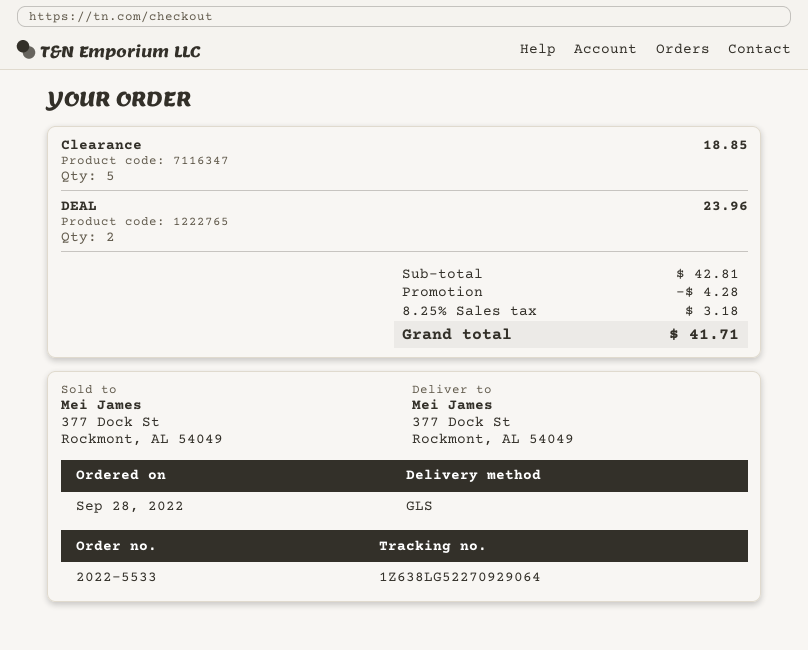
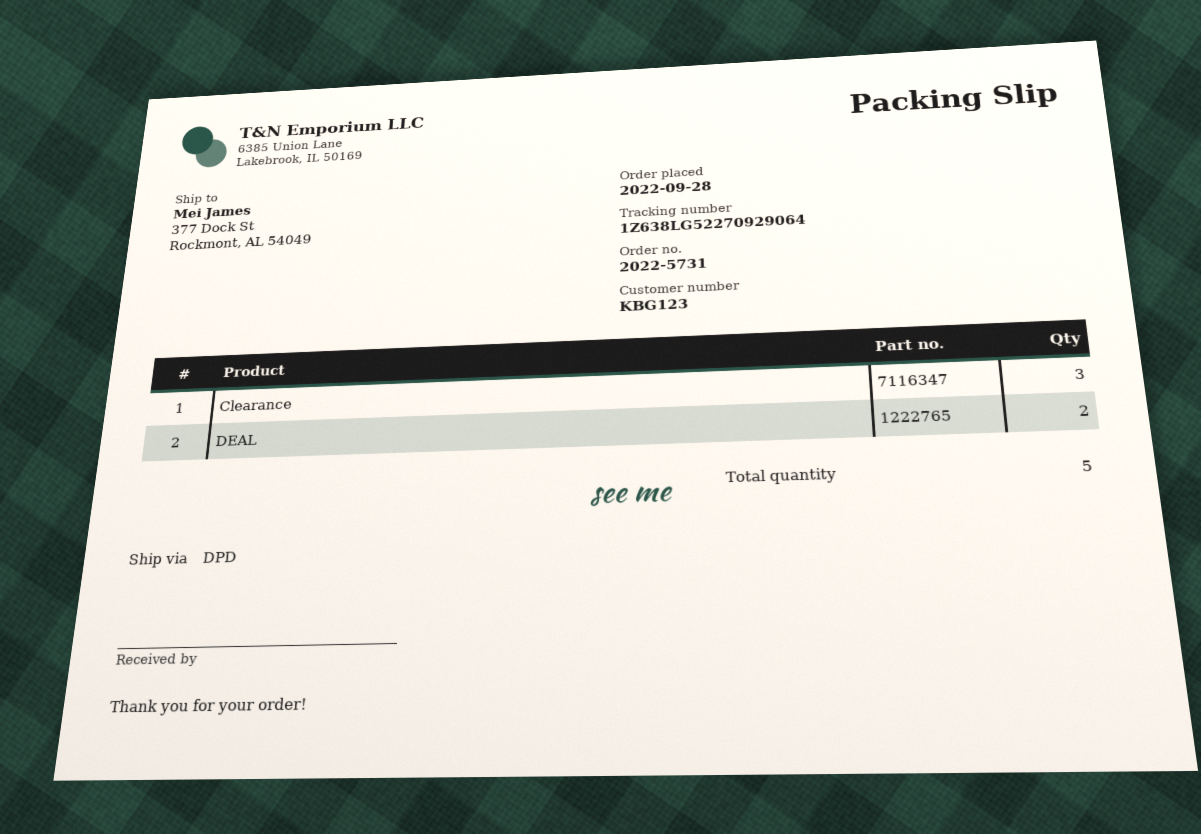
order number: 2022-5533 -> 2022-5731
shipping method: GLS -> DPD
Clearance: 5 -> 3

